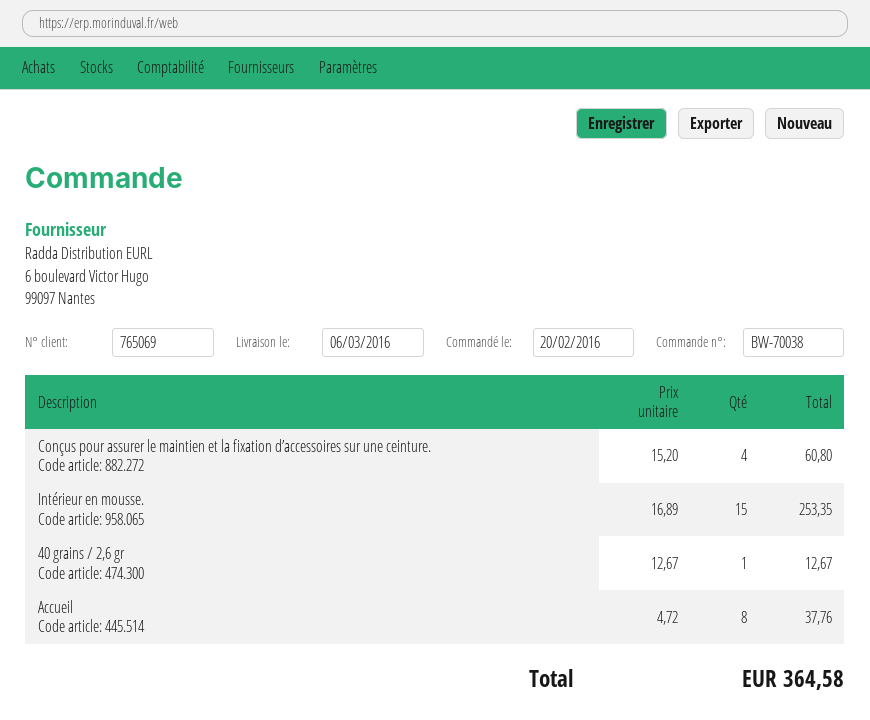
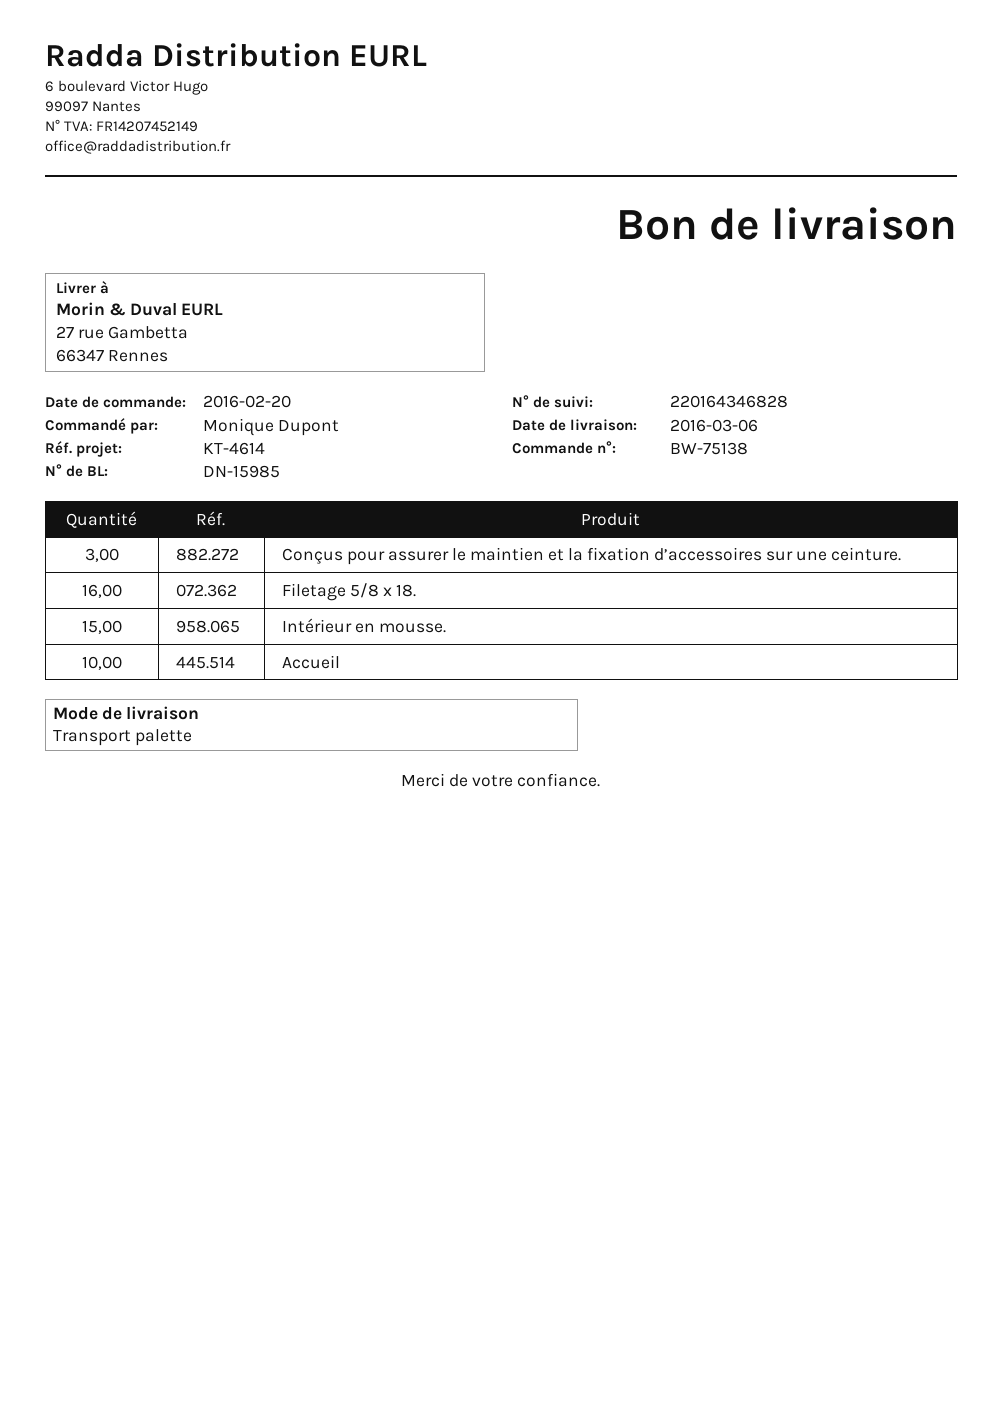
order number: BW-70038 -> BW-75138
Conçus pour assurer le maintien et la fixation d’accessoires sur une ceinture.: 4 -> 3
40 grains / 2,6 gr: 1 -> none
Accueil: 8 -> 10
Filetage 5/8 x 18.: none -> 16

